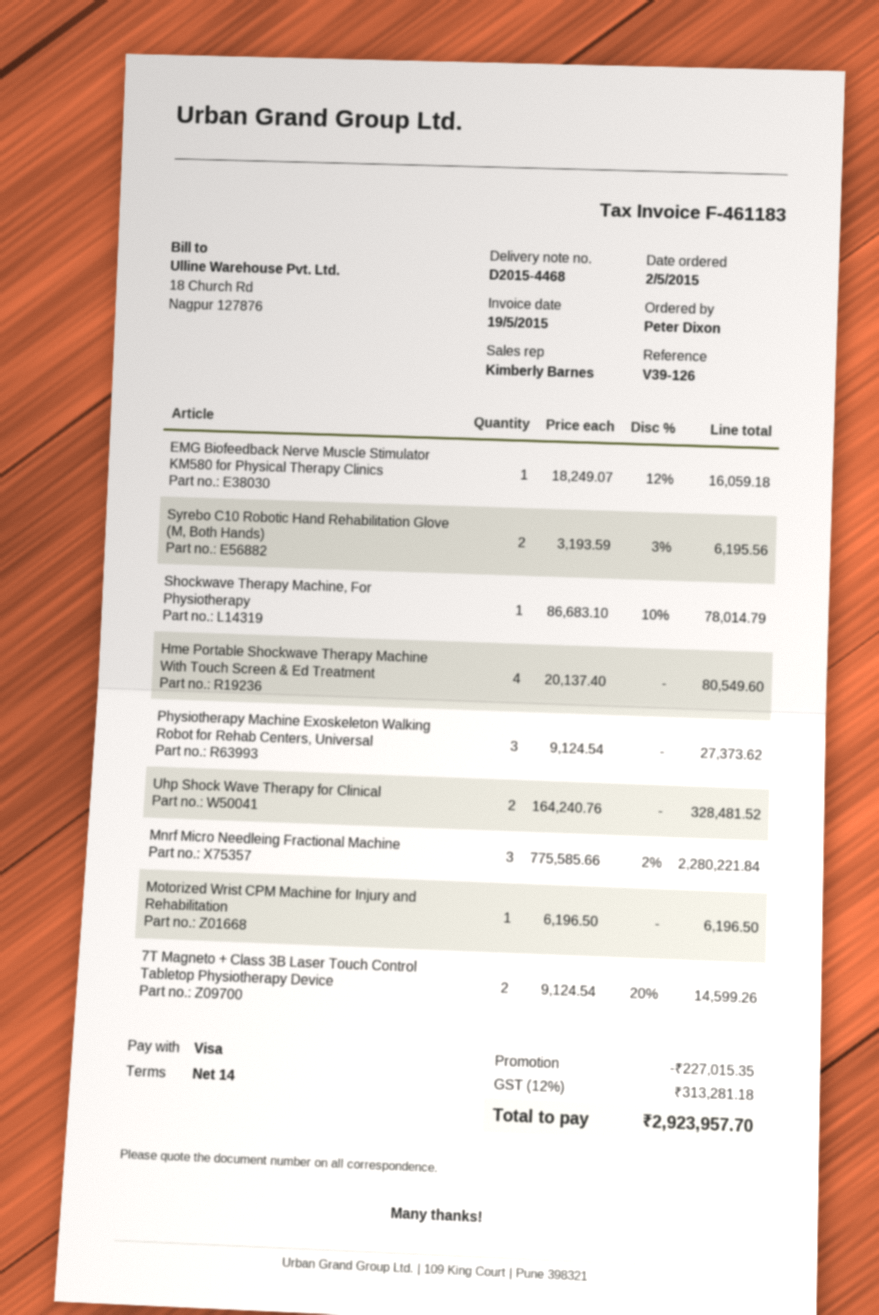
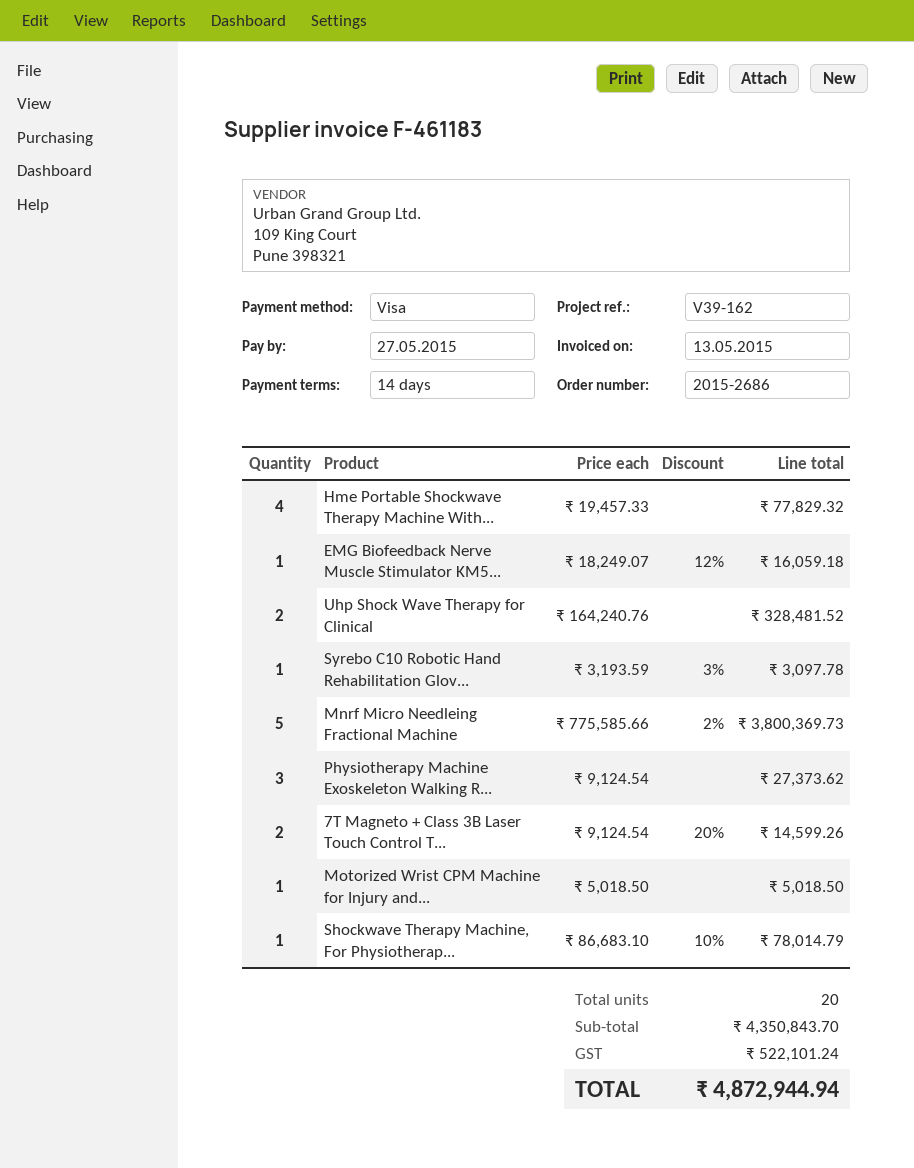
invoice date: 2015-05-19 -> 2015-05-13
reference: V39-126 -> V39-162
Syrebo C10 Robotic Hand Rehabilitation Glove (M, Both Hands): 2 x 3193.59 - 3% = 6195.56 -> 1 x 3193.59 - 3% = 3097.78
Hme Portable Shockwave Therapy Machine With Touch Screen & Ed Treatment: 4 x 20137.40 = 80549.60 -> 4 x 19457.33 = 77829.32
Mnrf Micro Needleing Fractional Machine: 3 x 775585.66 - 2% = 2280221.84 -> 5 x 775585.66 - 2% = 3800369.73
Motorized Wrist CPM Machine for Injury and Rehabilitation: 1 x 6196.50 = 6196.50 -> 1 x 5018.50 = 5018.50
discount: 227015.35 -> none
tax: 313281.18 -> 522101.24
total: 2923957.70 -> 4872944.94

